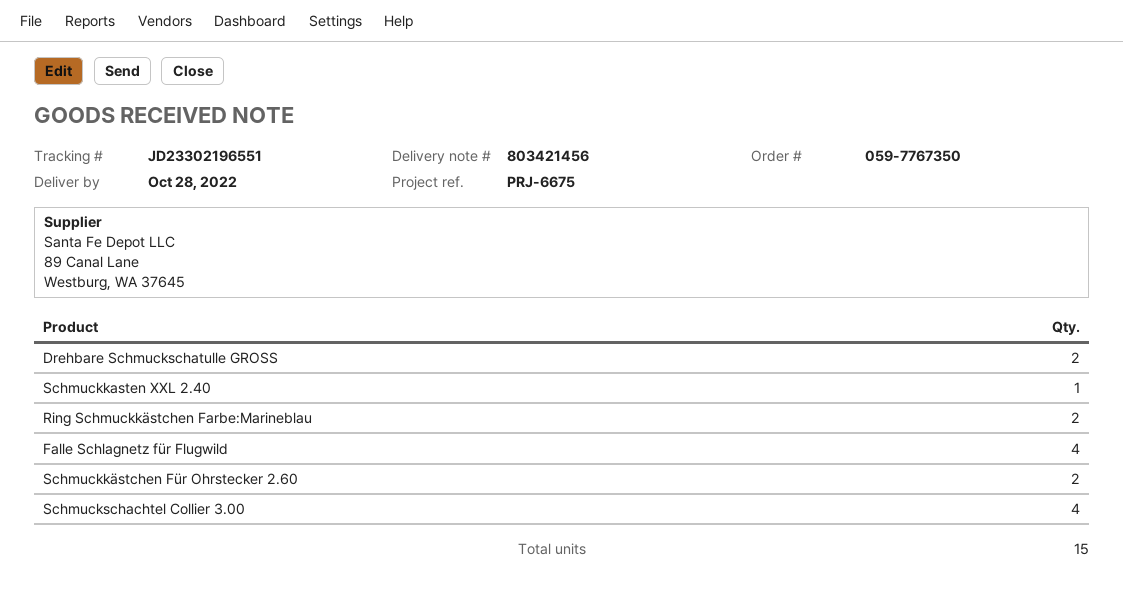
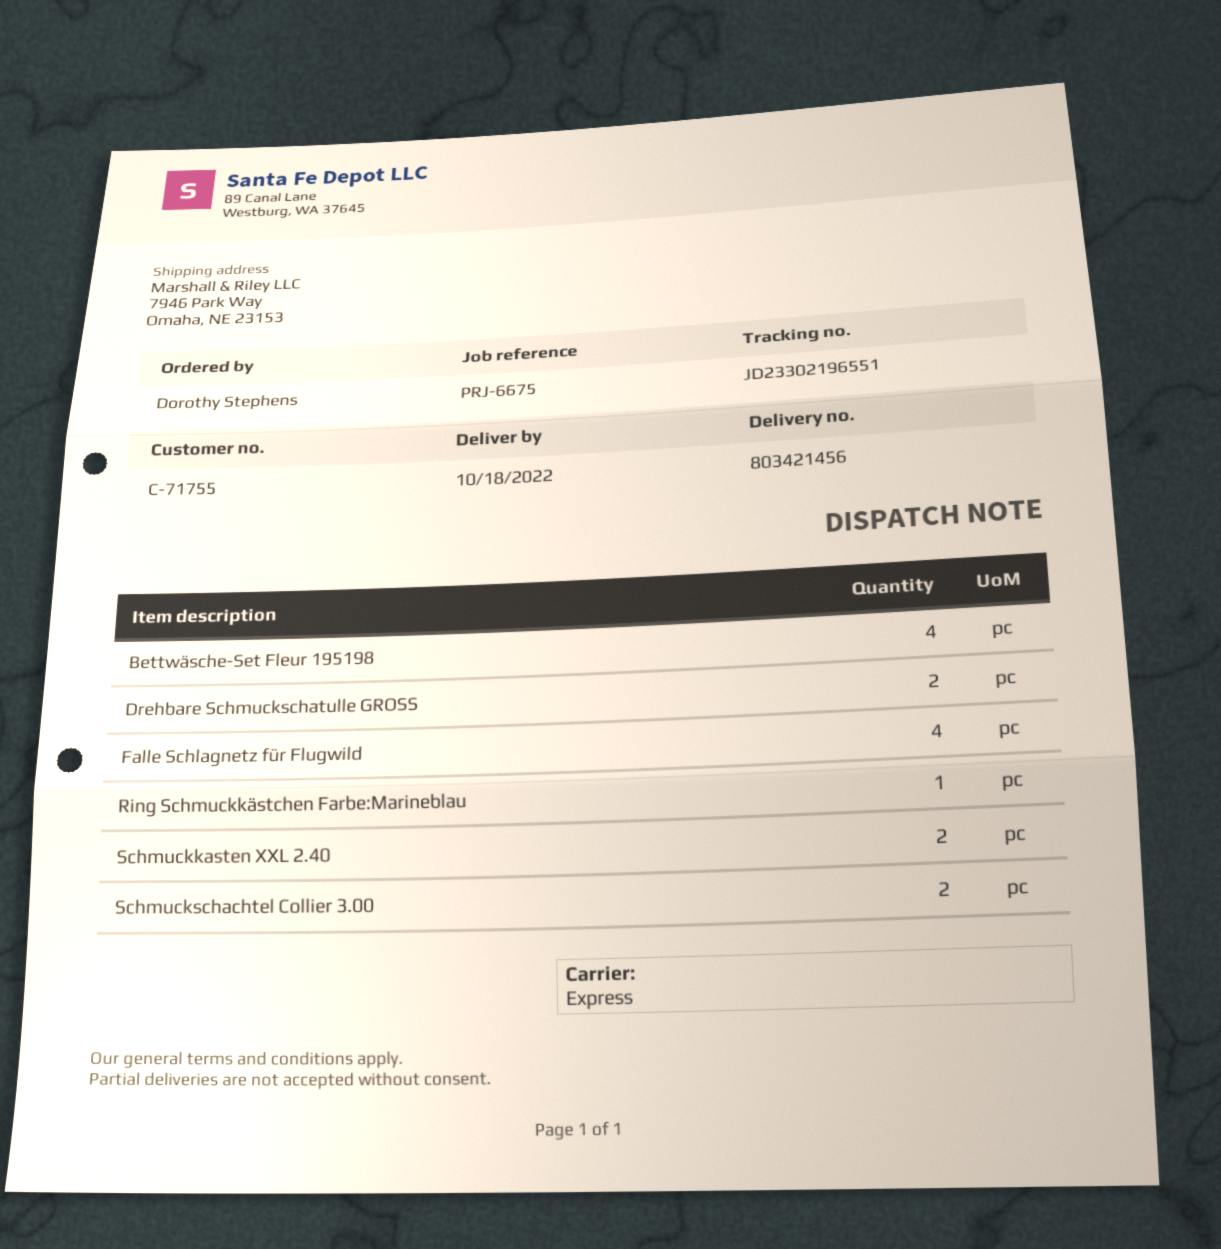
delivery date: 2022-10-28 -> 2022-10-18
Schmuckkasten XXL 2.40: 1 -> 2
Ring Schmuckkästchen Farbe:Marineblau: 2 -> 1
Schmuckkästchen Für Ohrstecker 2.60: 2 -> none
Schmuckschachtel Collier 3.00: 4 -> 2
Bettwäsche-Set Fleur 195198: none -> 4

